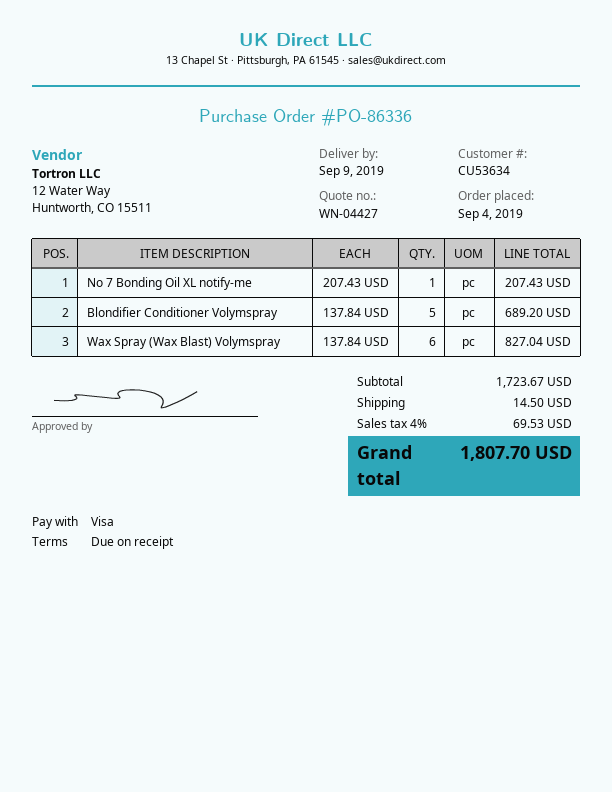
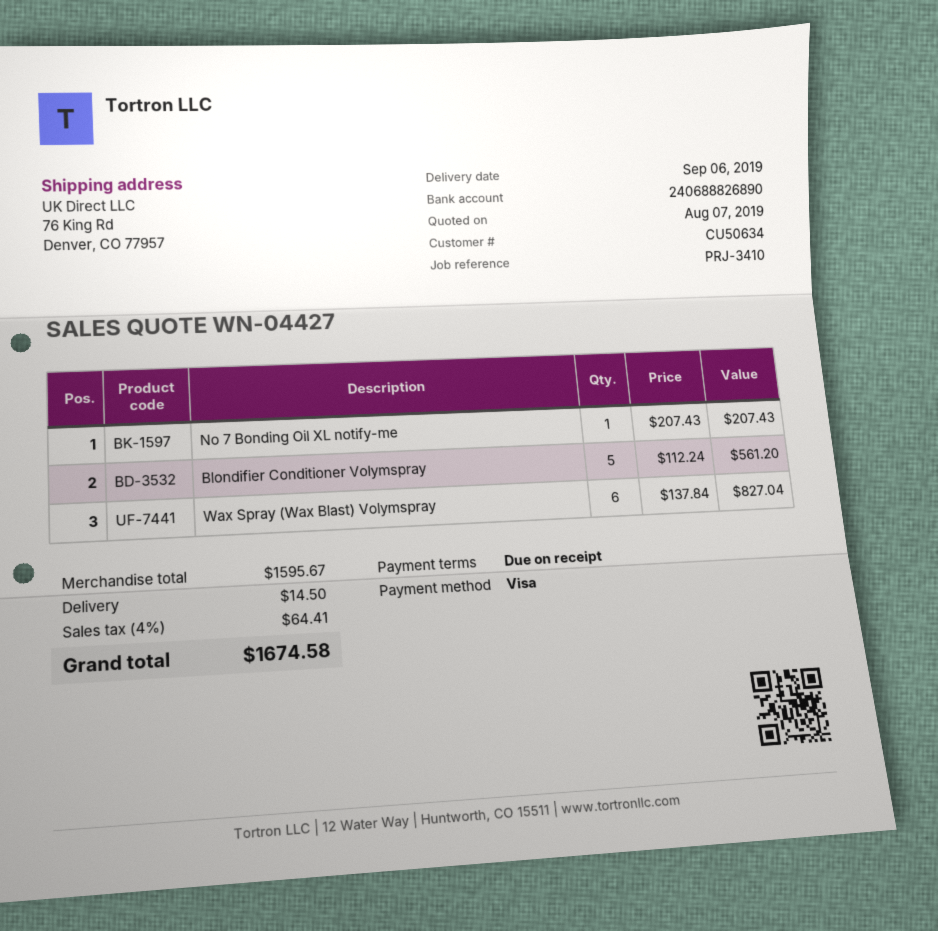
delivery date: 2019-09-09 -> 2019-09-06
customer number: CU53634 -> CU50634
Blondifier Conditioner Volymspray: 5 x 137.84 = 689.20 -> 5 x 112.24 = 561.20
subtotal: 1723.67 -> 1595.67
tax: 4% = 69.53 -> 4% = 64.41
total: 1807.70 -> 1674.58

